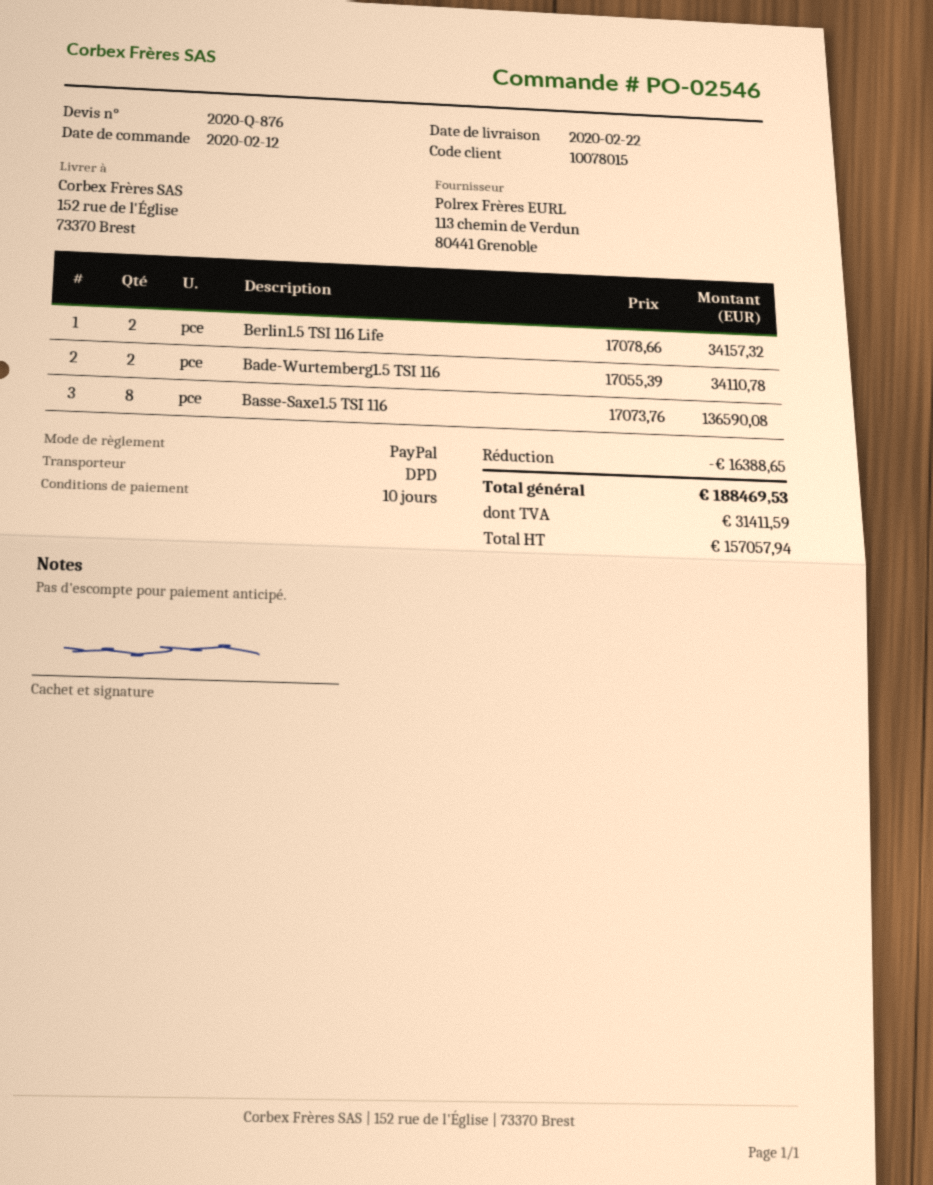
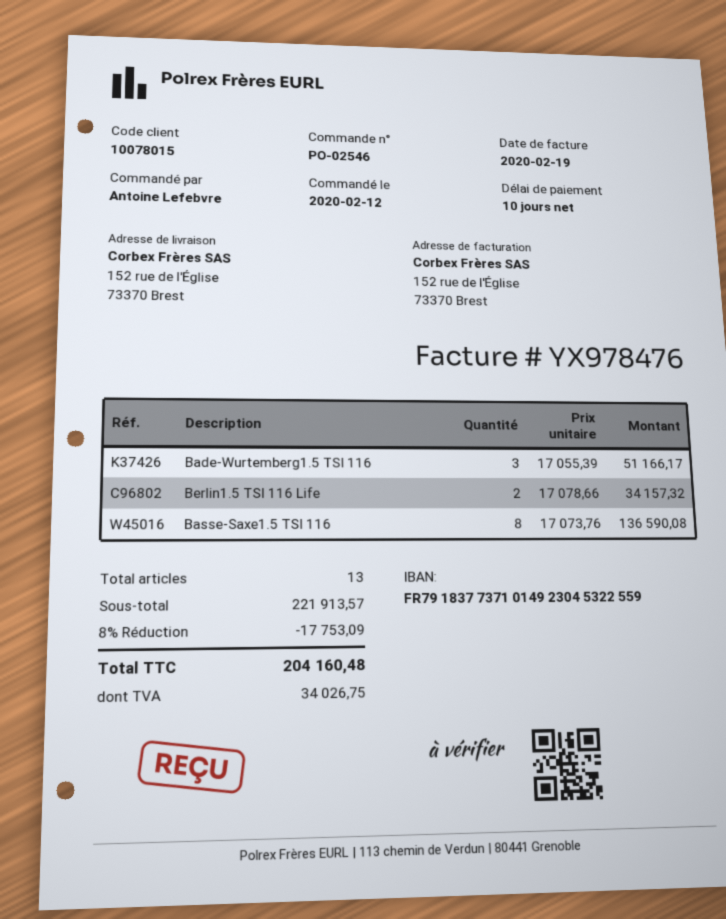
Bade-Wurtemberg1.5 TSI 116: 2 x 17055.39 = 34110.78 -> 3 x 17055.39 = 51166.17
discount: 16388.65 -> 17753.09
tax: 31411.59 -> 34026.75
total: 188469.53 -> 204160.48

